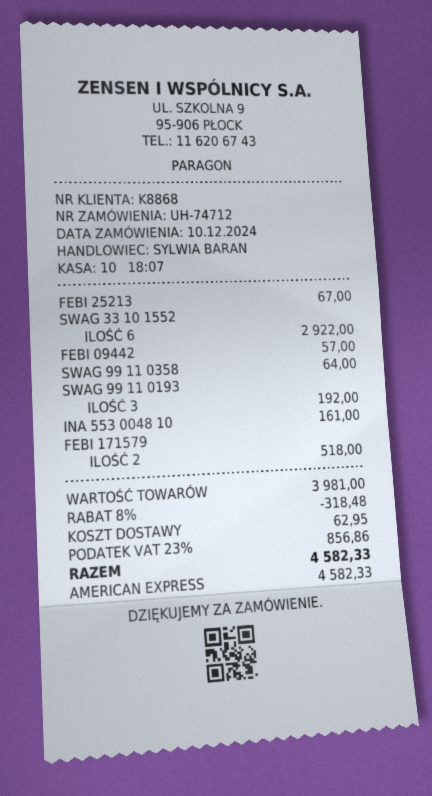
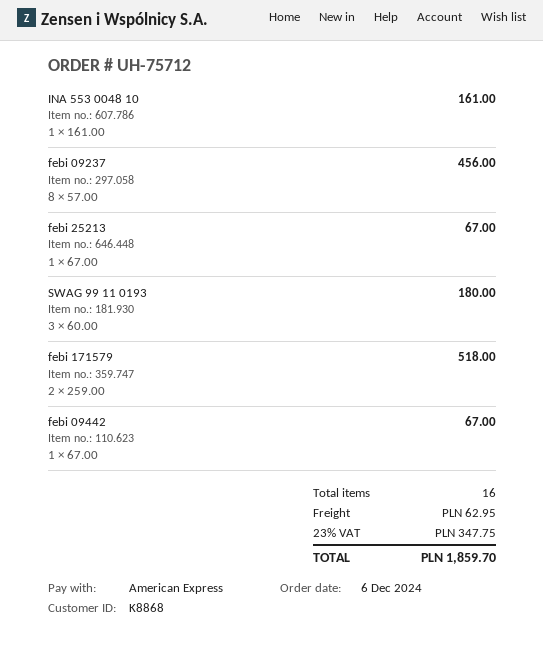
order number: UH-74712 -> UH-75712
order date: 2024-12-10 -> 2024-12-06
SWAG 33 10 1552: 6 for 2922.00 -> none
FEBI 09442: 1 for 57.00 -> 1 for 67.00
SWAG 99 11 0358: 1 for 64.00 -> none
SWAG 99 11 0193: 3 for 192.00 -> 3 for 180.00
febi 09237: none -> 8 for 456.00
discount: 8% = 318.48 -> none
tax: 23% = 856.86 -> 23% = 347.75
total: 4582.33 -> 1859.70

